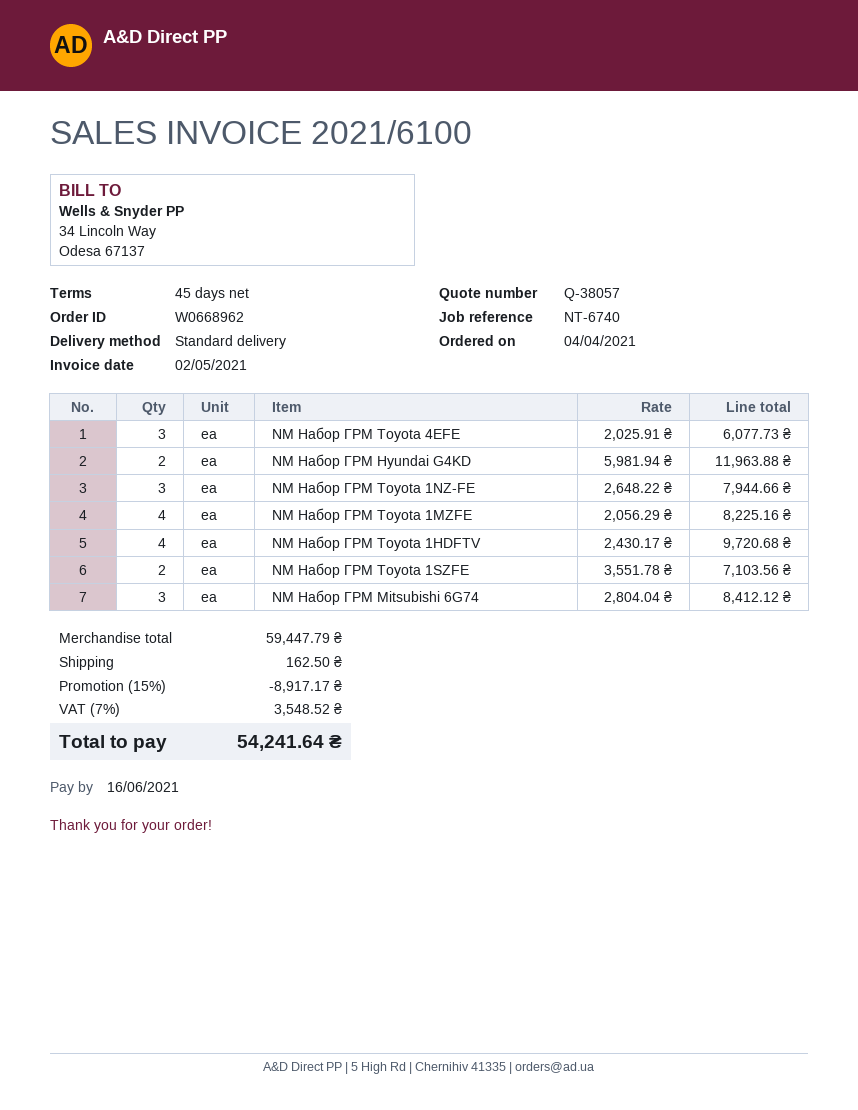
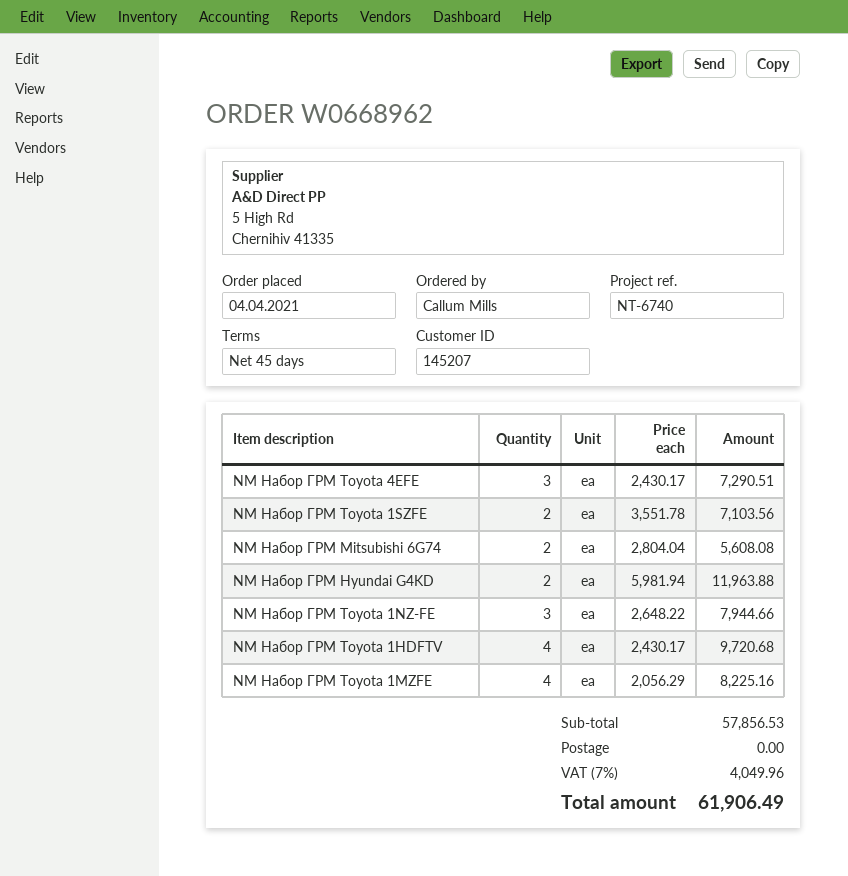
NM Набор ГРМ Toyota 4EFE: 3 x 2025.91 = 6077.73 -> 3 x 2430.17 = 7290.51
NM Набор ГРМ Mitsubishi 6G74: 3 x 2804.04 = 8412.12 -> 2 x 2804.04 = 5608.08
subtotal: 59447.79 -> 57856.53
discount: 15% = 8917.17 -> none
shipping: 162.50 -> 0.00
tax: 7% = 3548.52 -> 7% = 4049.96
total: 54241.64 -> 61906.49

